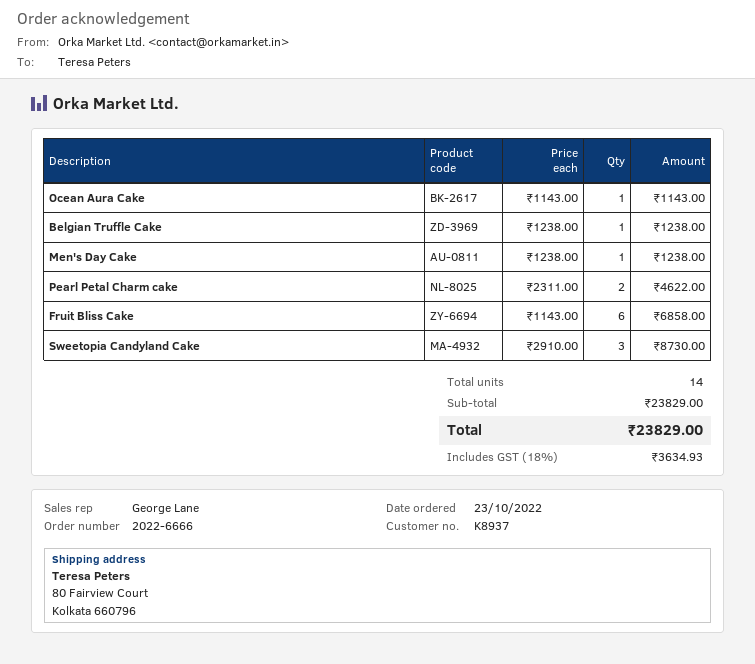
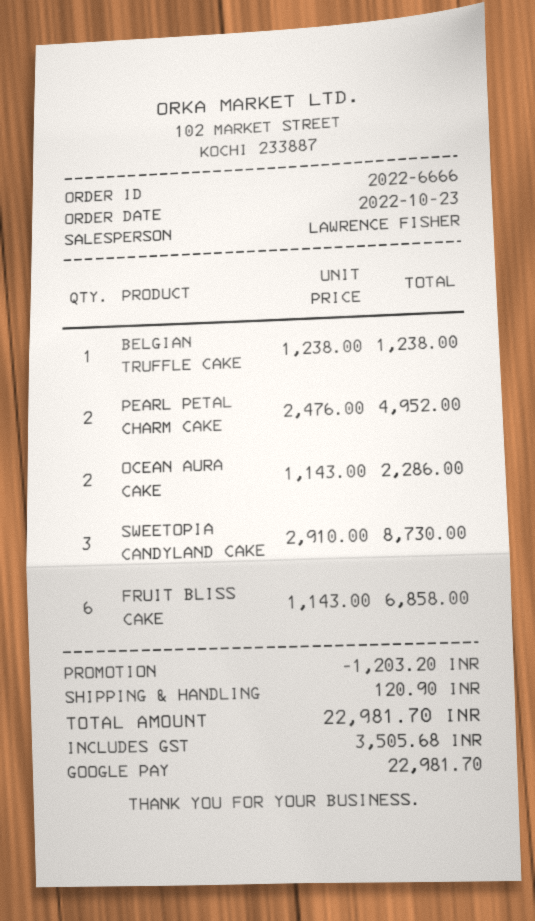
sales rep: George Lane -> LAWRENCE FISHER
Ocean Aura Cake: 1 x 1143.00 = 1143.00 -> 2 x 1143.00 = 2286.00
Men's Day Cake: 1 x 1238.00 = 1238.00 -> none
Pearl Petal Charm cake: 2 x 2311.00 = 4622.00 -> 2 x 2476.00 = 4952.00
discount: none -> 1203.20
shipping: none -> 120.90
tax: 3634.93 -> 3505.68
total: 23829.00 -> 22981.70

